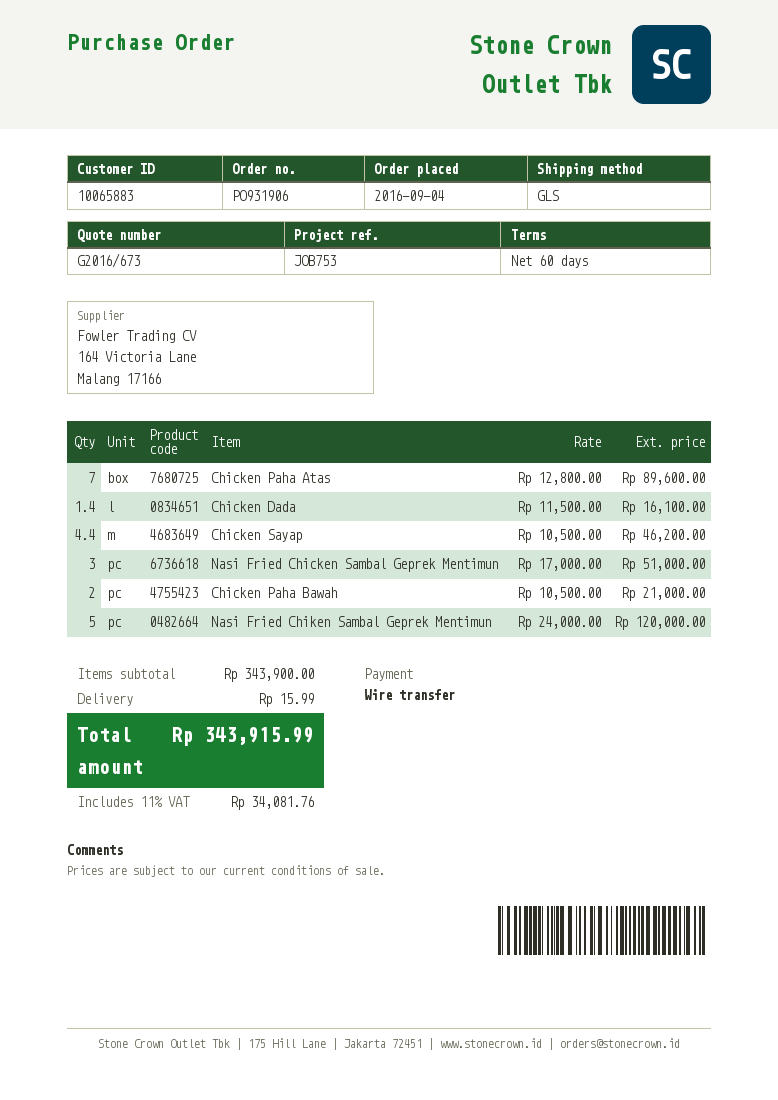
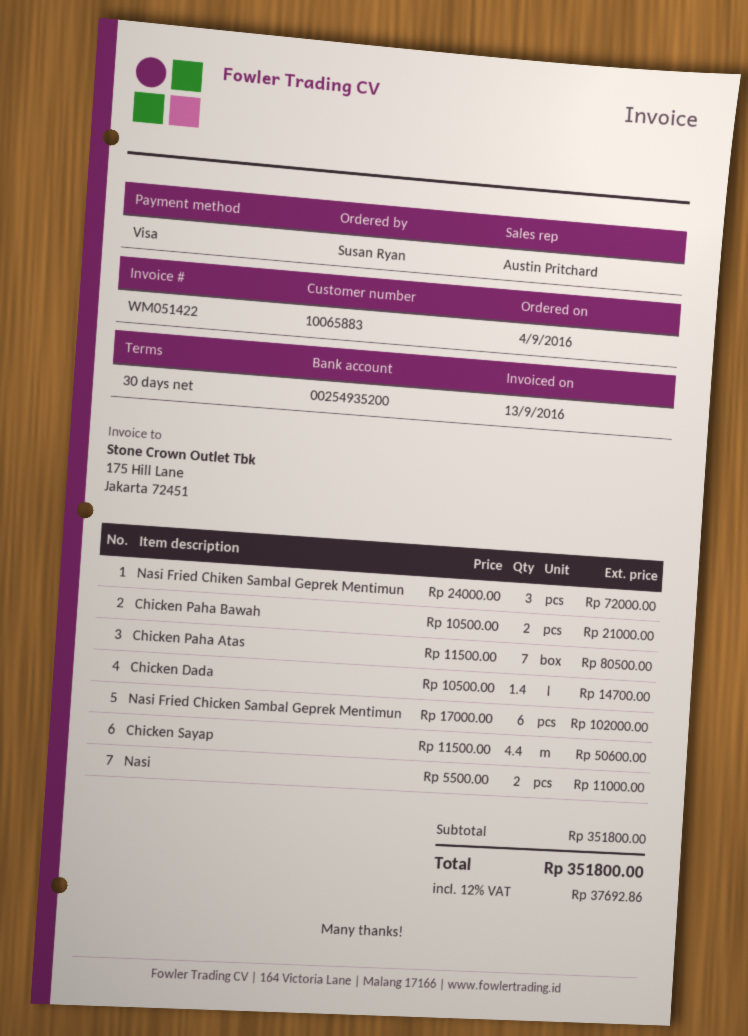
payment terms: 60 days -> 30 days
payment method: bank transfer -> Visa
Chicken Paha Atas: 7 x 12800.00 = 89600.00 -> 7 x 11500.00 = 80500.00
Chicken Dada: 1.4 x 11500.00 = 16100.00 -> 1.4 x 10500.00 = 14700.00
Chicken Sayap: 4.4 x 10500.00 = 46200.00 -> 4.4 x 11500.00 = 50600.00
Nasi Fried Chicken Sambal Geprek Mentimun: 3 x 17000.00 = 51000.00 -> 6 x 17000.00 = 102000.00
Nasi Fried Chiken Sambal Geprek Mentimun: 5 x 24000.00 = 120000.00 -> 3 x 24000.00 = 72000.00
Nasi: none -> 2 x 5500.00 = 11000.00
subtotal: 343900.00 -> 351800.00
shipping: 15.99 -> none
tax: 11% = 34081.76 -> 12% = 37692.86
total: 343915.99 -> 351800.00

